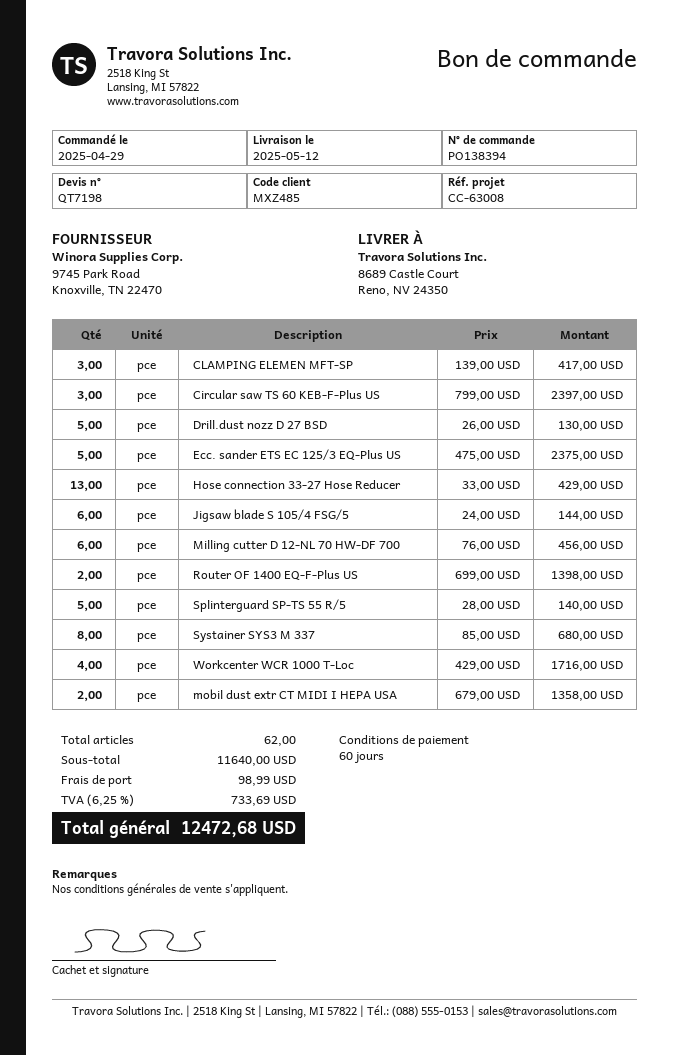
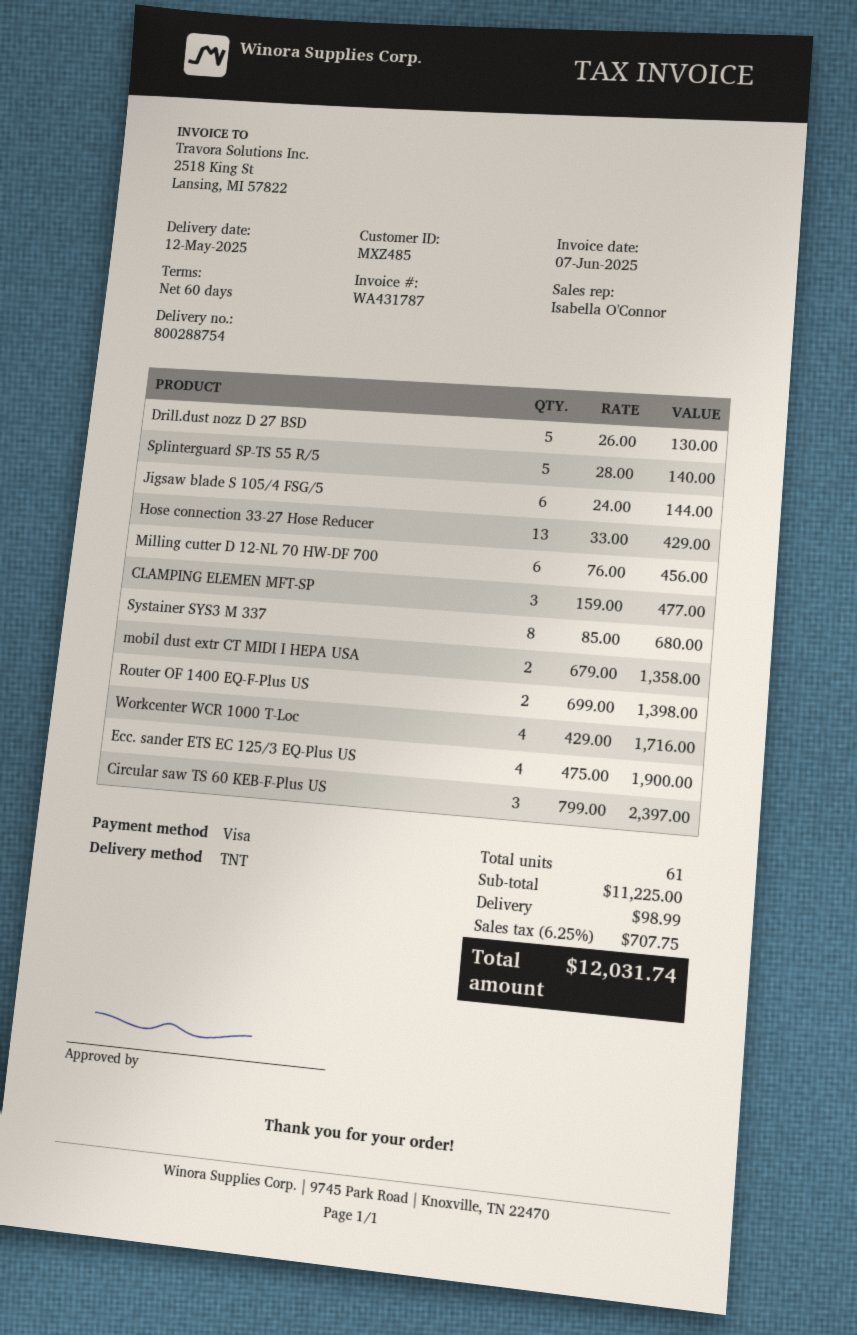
CLAMPING ELEMEN MFT-SP: 3 x 139.00 = 417.00 -> 3 x 159.00 = 477.00
Ecc. sander ETS EC 125/3 EQ-Plus US: 5 x 475.00 = 2375.00 -> 4 x 475.00 = 1900.00
total quantity: 62 -> 61
subtotal: 11640.00 -> 11225.00
tax: 6.25% = 733.69 -> 6.25% = 707.75
total: 12472.68 -> 12031.74

